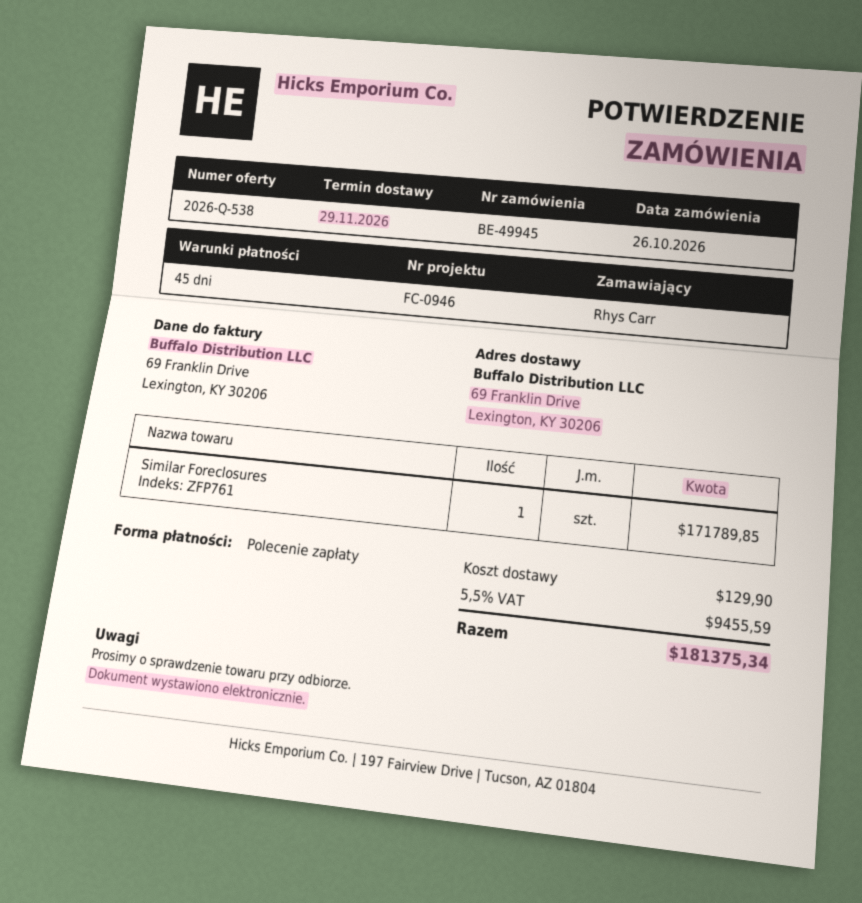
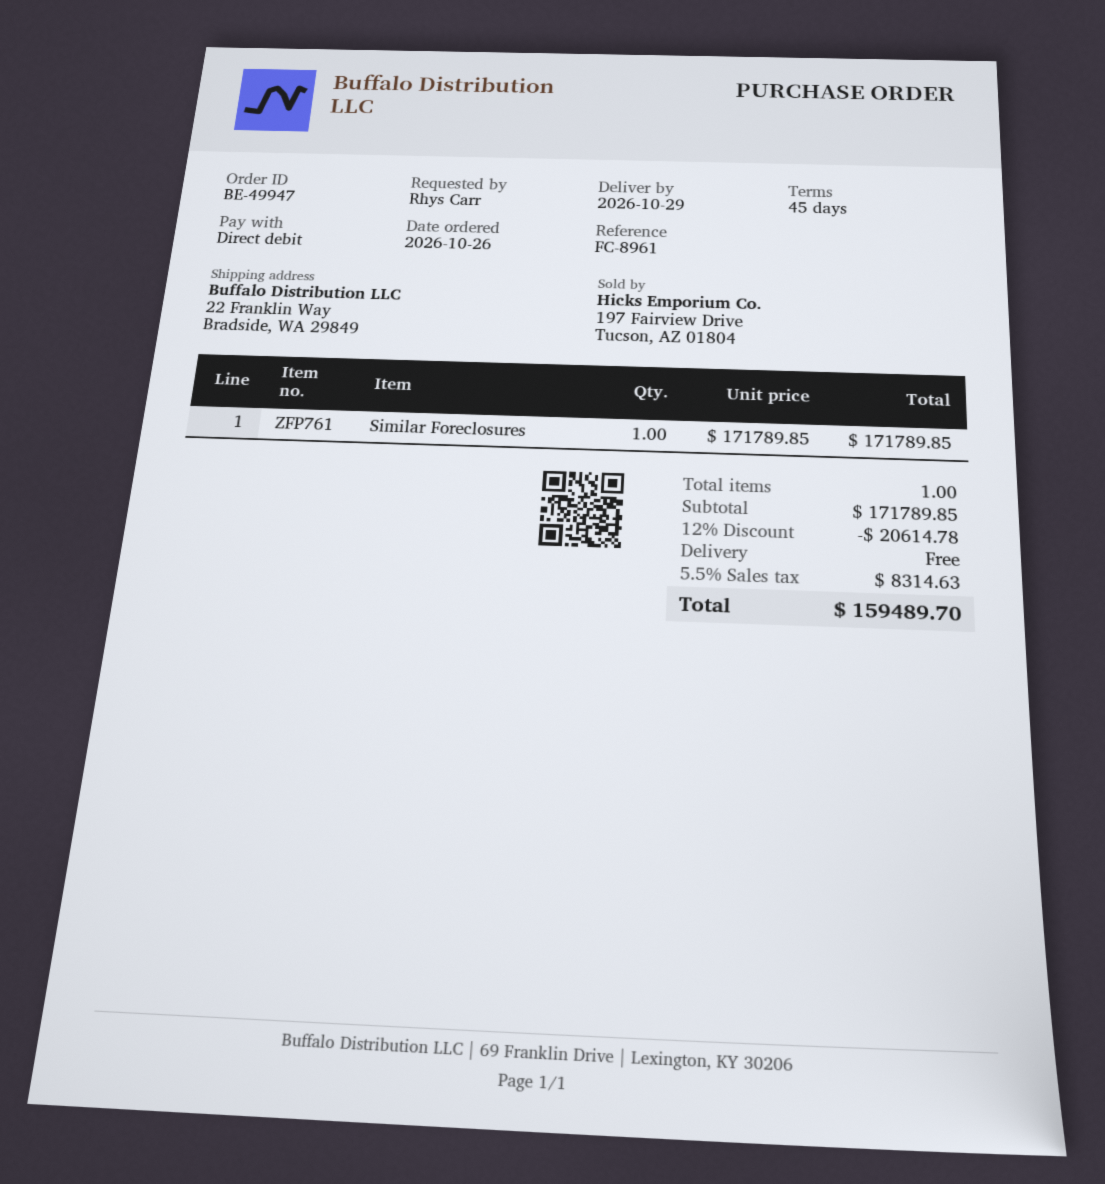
order number: BE-49945 -> BE-49947
delivery date: 2026-11-29 -> 2026-10-29
reference: FC-0946 -> FC-8961
ship to: 69 Franklin Drive, Lexington, KY 30206 -> 22 Franklin Way, Bradside, WA 29849
discount: none -> 12% = 20614.78
shipping: 129.90 -> 0.00
tax: 5.5% = 9455.59 -> 5.5% = 8314.63
total: 181375.34 -> 159489.70

